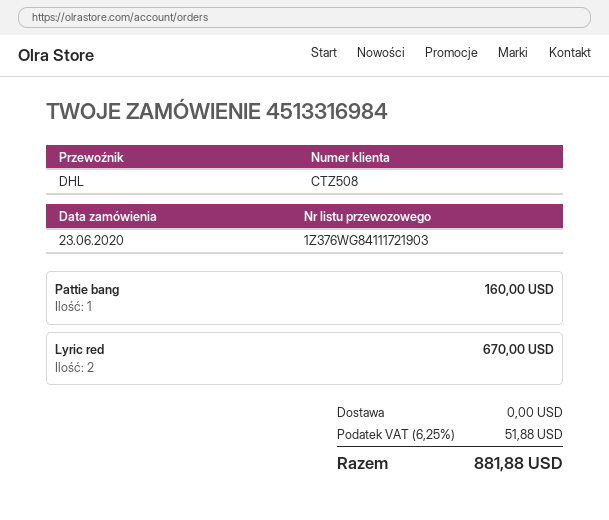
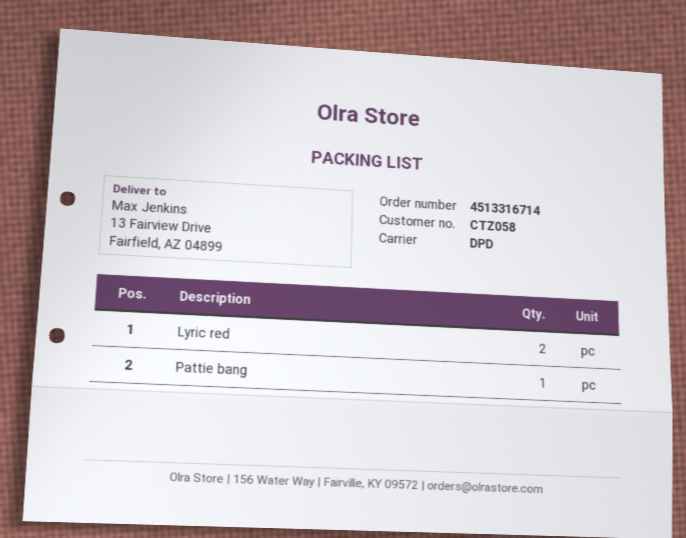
order number: 4513316984 -> 4513316714
customer number: CTZ508 -> CTZ058
shipping method: DHL -> DPD

